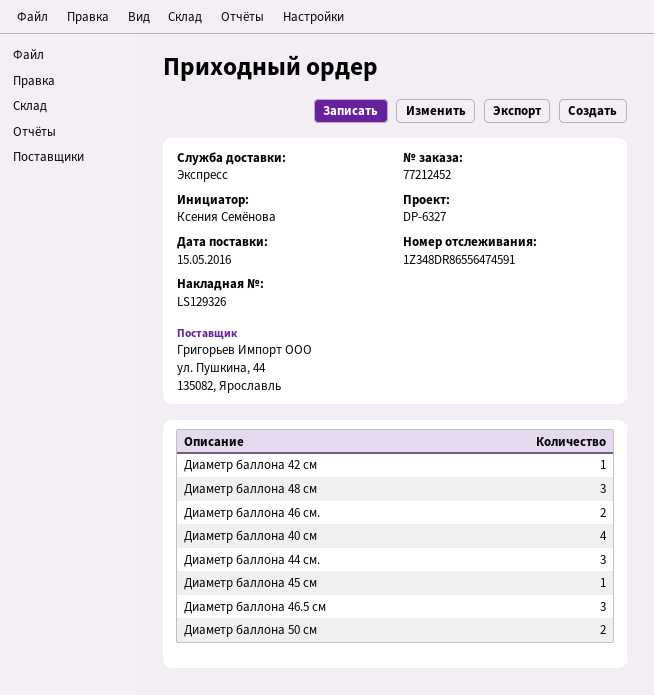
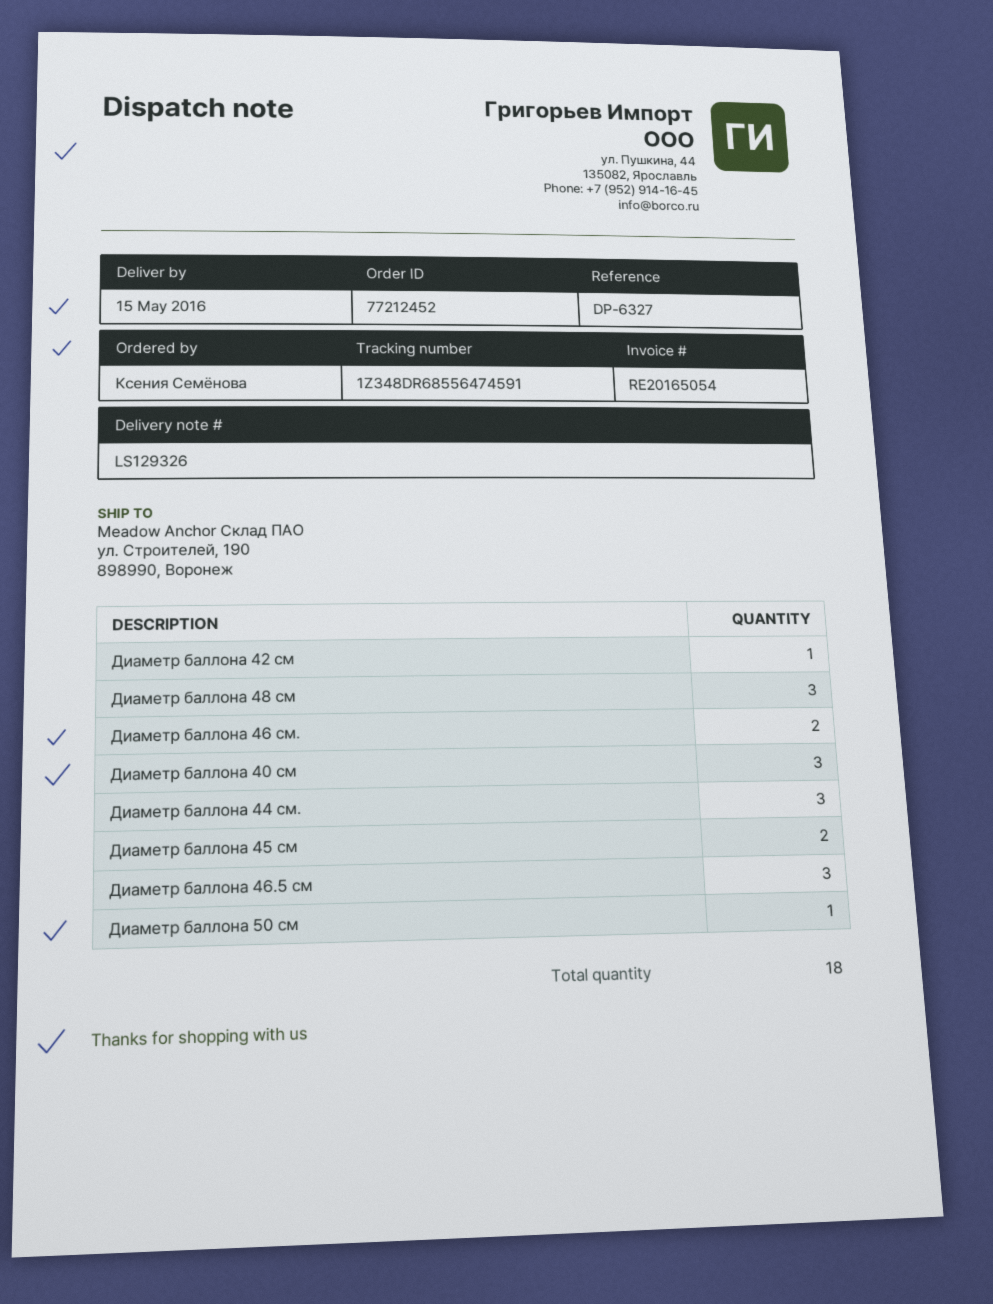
tracking number: 1Z348DR86556474591 -> 1Z348DR68556474591
Диаметр баллона 40 см: 4 -> 3
Диаметр баллона 45 см: 1 -> 2
Диаметр баллона 50 см: 2 -> 1

